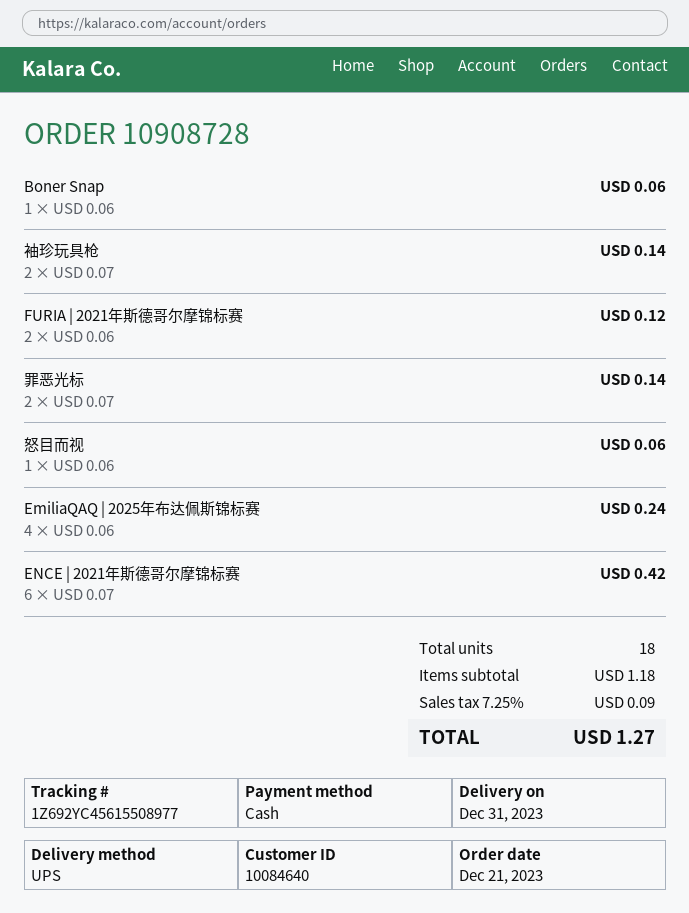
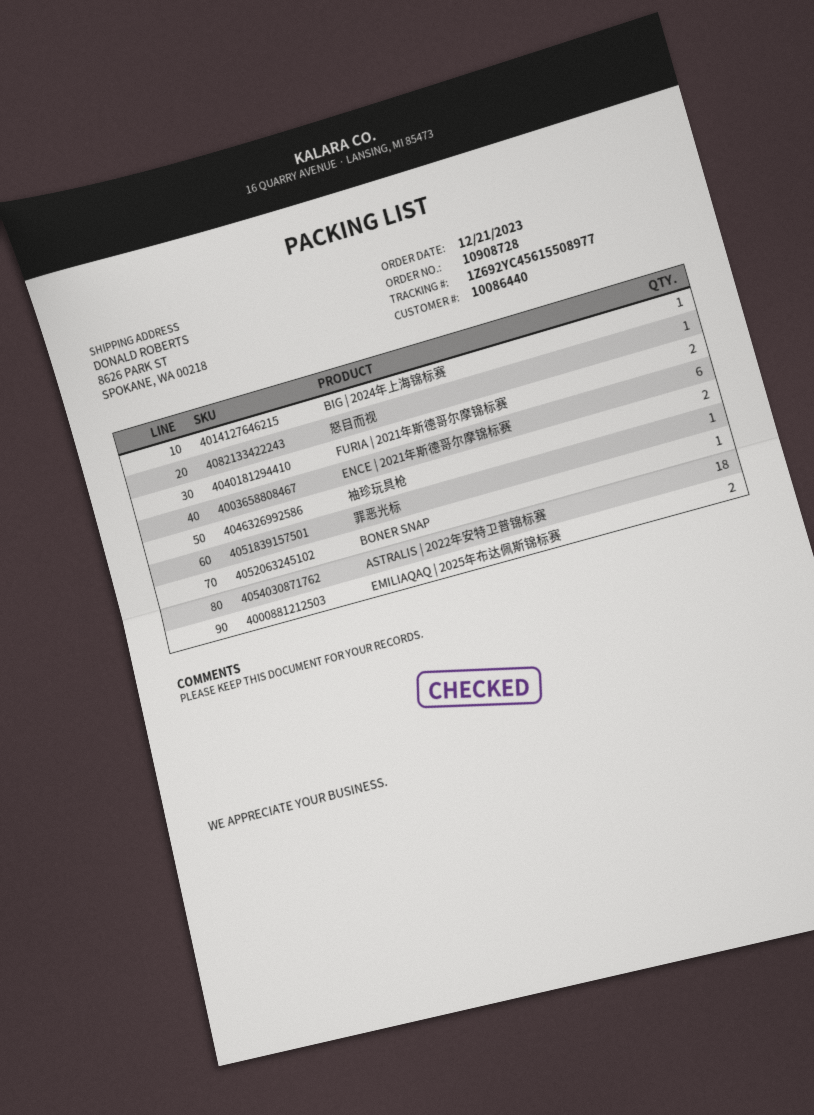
customer number: 10084640 -> 10086440
罪恶光标: 2 -> 1
EmiliaQAQ | 2025年布达佩斯锦标赛: 4 -> 2
BIG | 2024年上海锦标赛: none -> 1
ASTRALIS | 2022年安特卫普锦标赛: none -> 18

